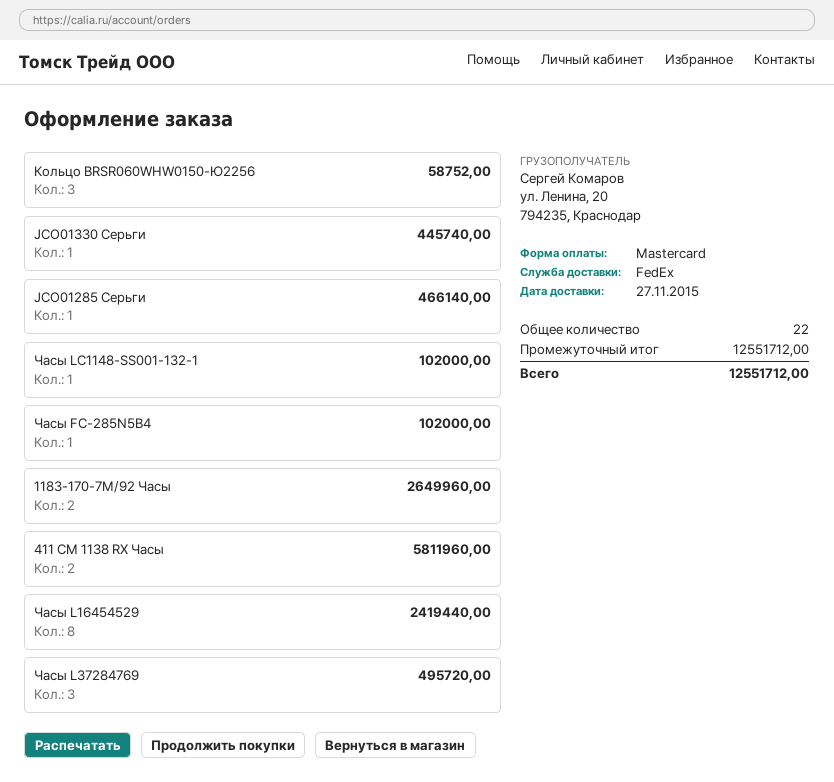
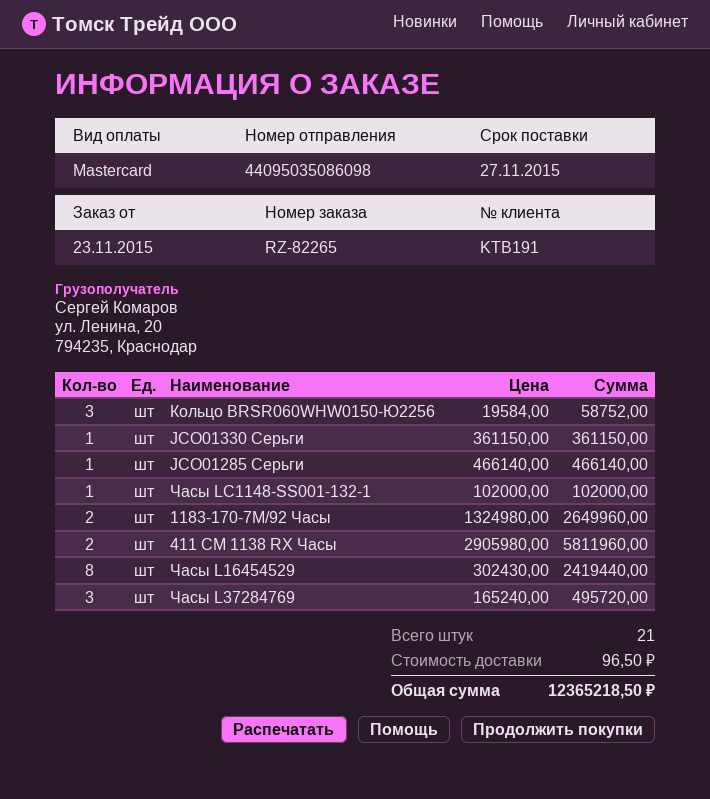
JCO01330 Серьги: 1 for 445740.00 -> 1 for 361150.00
Часы FC-285N5B4: 1 for 102000.00 -> none
total quantity: 22 -> 21
shipping: none -> 96.50
total: 12551712.00 -> 12365218.50

